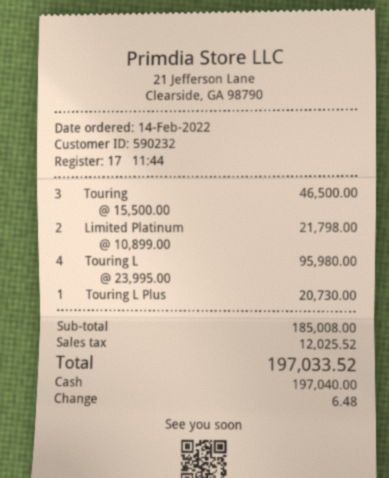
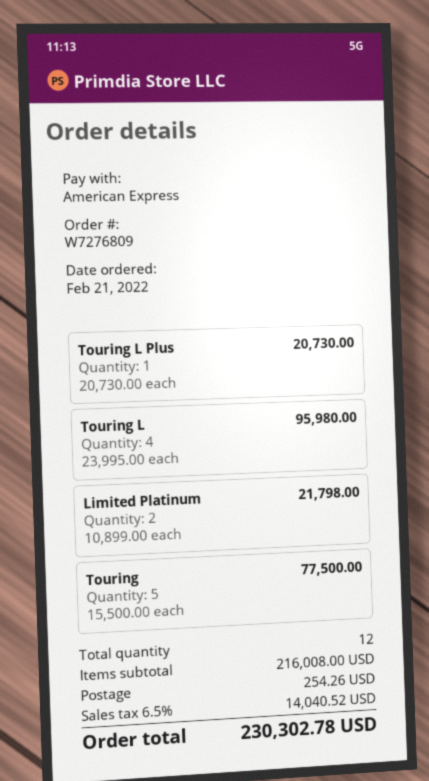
order date: 2022-02-14 -> 2022-02-21
payment method: cash -> American Express
Touring: 3 x 15500.00 = 46500.00 -> 5 x 15500.00 = 77500.00
subtotal: 185008.00 -> 216008.00
shipping: none -> 254.26
tax: 12025.52 -> 14040.52
total: 197033.52 -> 230302.78

